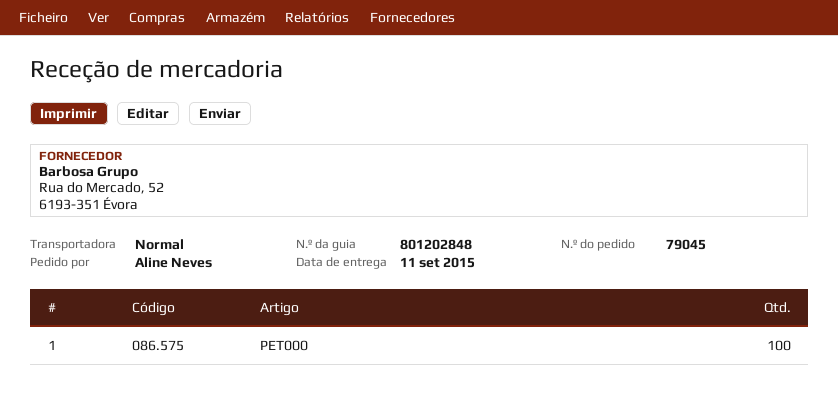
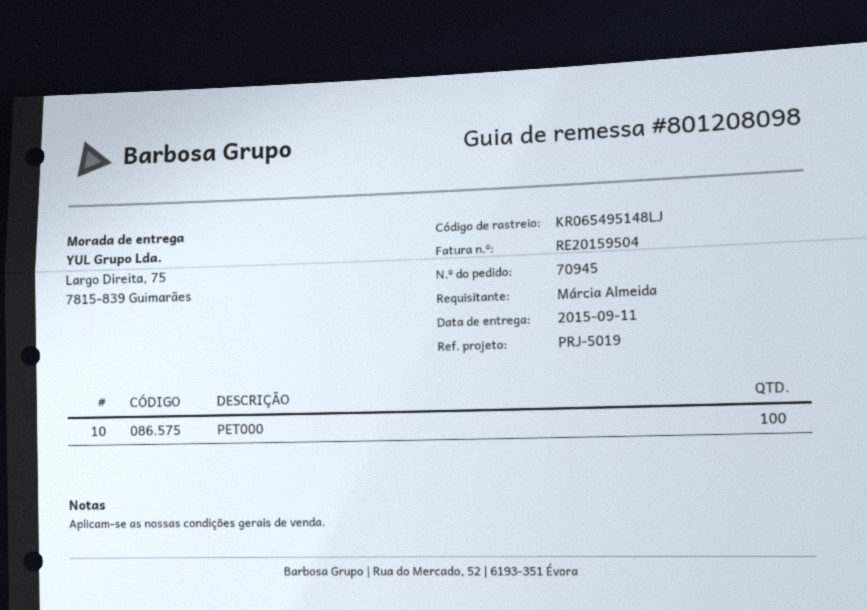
order number: 79045 -> 70945
delivery note number: 801202848 -> 801208098
ordered by: Aline Neves -> Márcia Almeida

